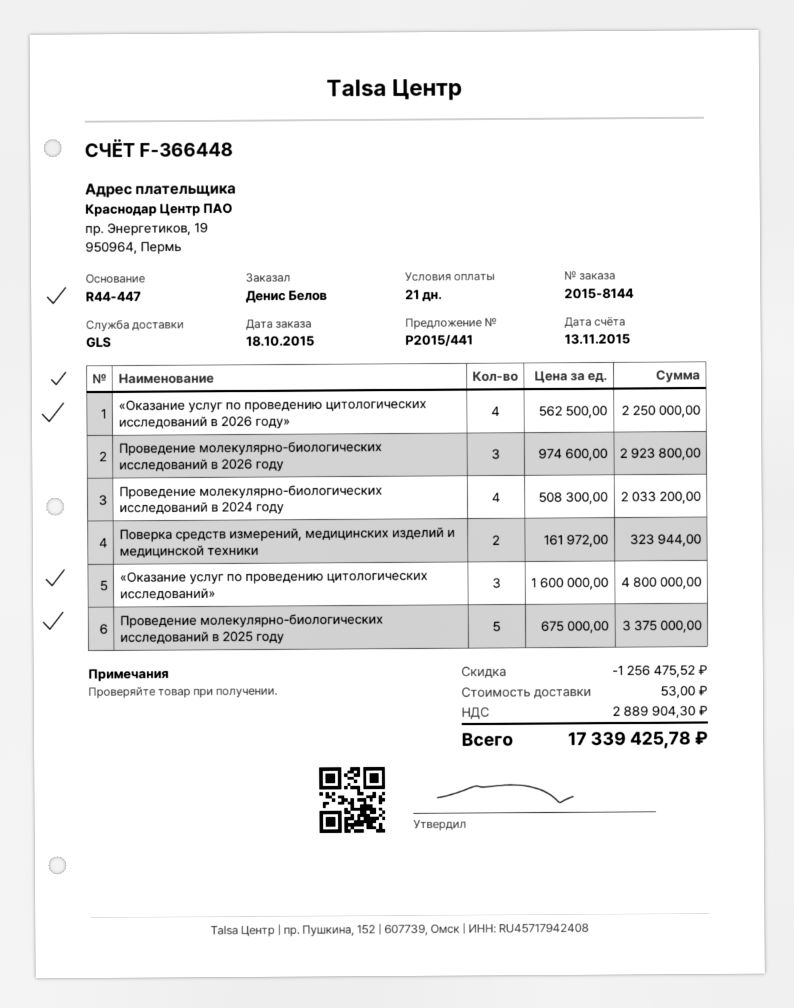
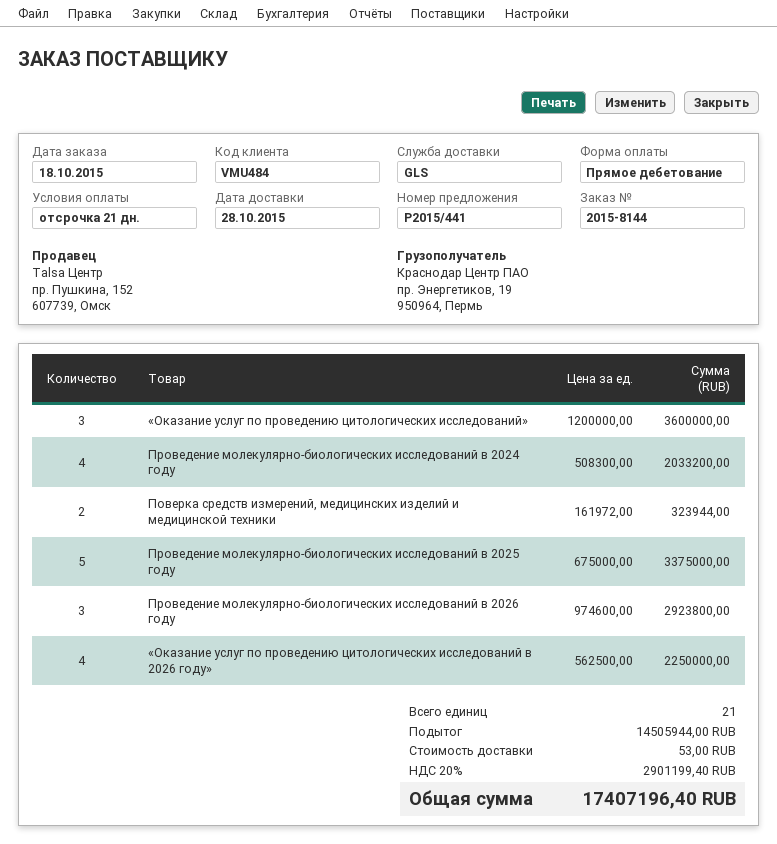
«Оказание услуг по проведению цитологических исследований»: 3 x 1600000.00 = 4800000.00 -> 3 x 1200000.00 = 3600000.00
discount: 1256475.52 -> none
tax: 2889904.30 -> 2901199.40
total: 17339425.78 -> 17407196.40

